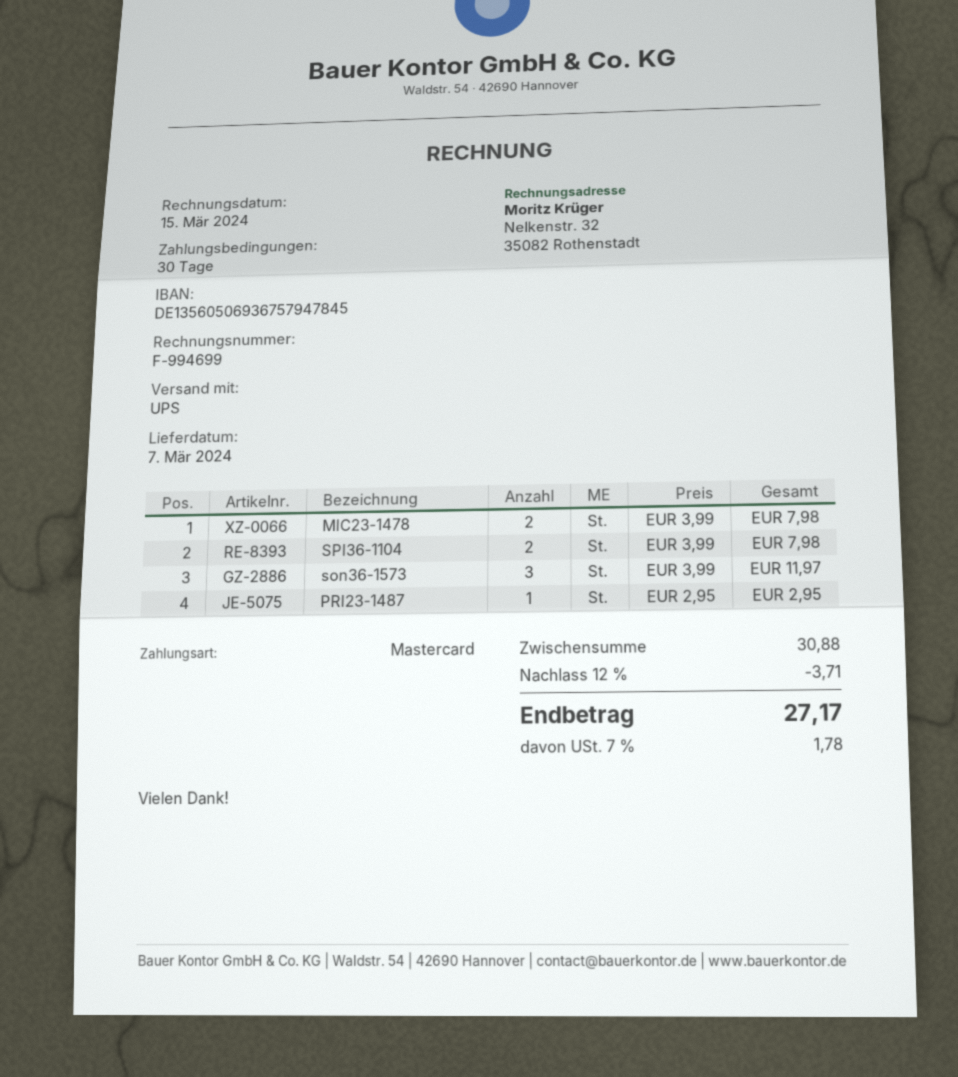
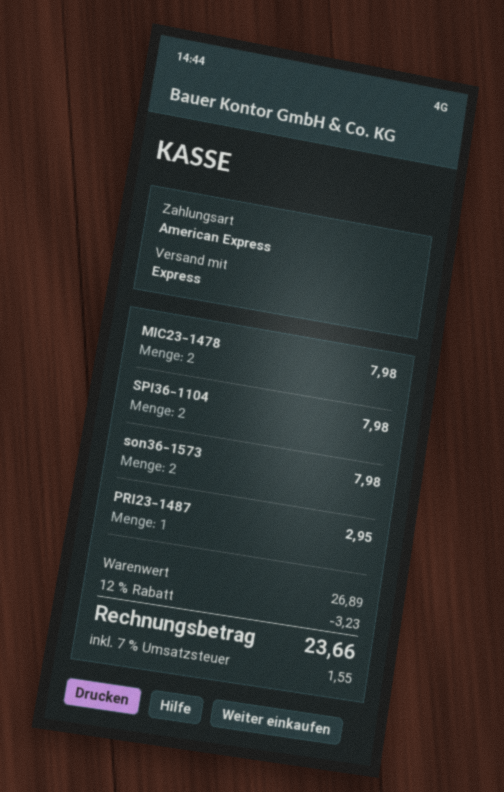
payment method: Mastercard -> American Express
shipping method: UPS -> express
son36-1573: 3 for 11.97 -> 2 for 7.98
subtotal: 30.88 -> 26.89
discount: 12% = 3.71 -> 12% = 3.23
tax: 7% = 1.78 -> 7% = 1.55
total: 27.17 -> 23.66

